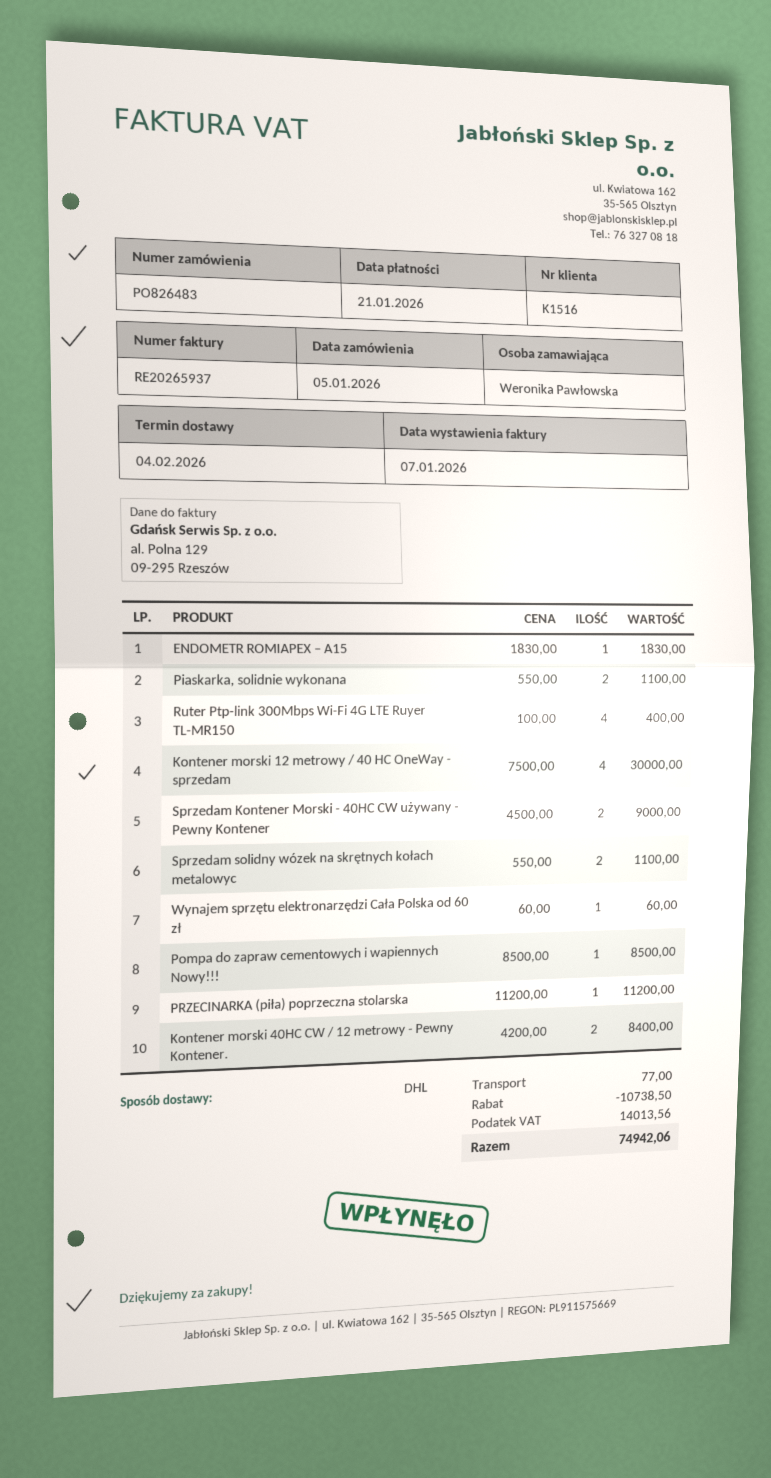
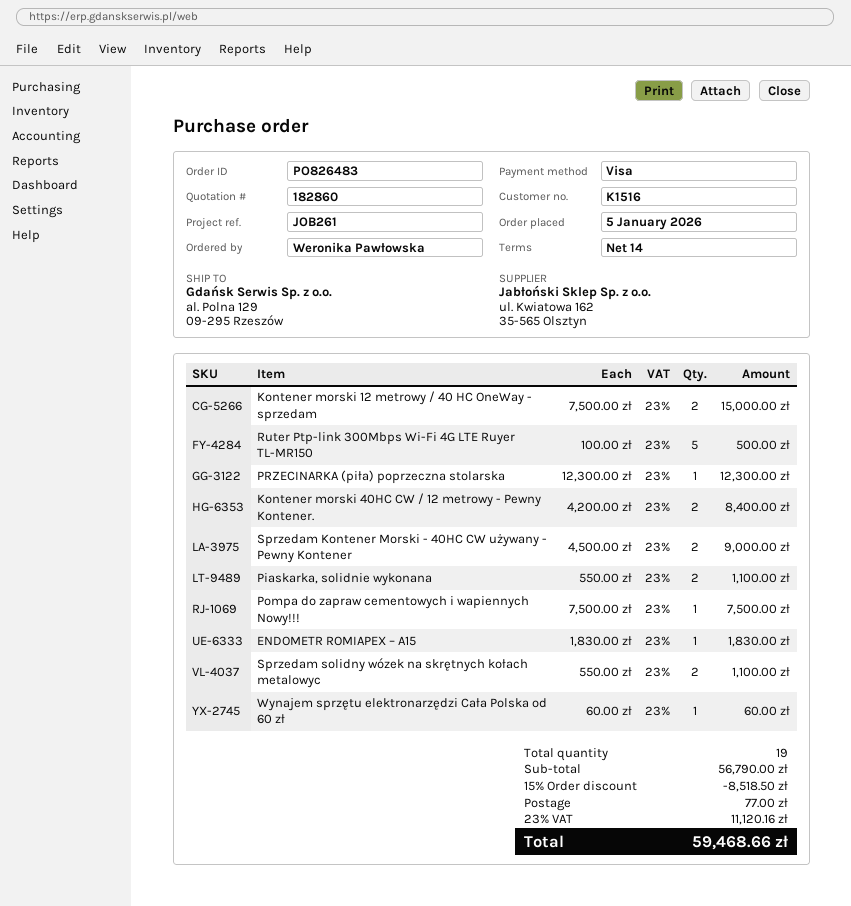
Ruter Ptp-link 300Mbps Wi-Fi 4G LTE Ruyer TL-MR150: 4 x 100.00 = 400.00 -> 5 x 100.00 = 500.00
Kontener morski 12 metrowy / 40 HC OneWay - sprzedam: 4 x 7500.00 = 30000.00 -> 2 x 7500.00 = 15000.00
Pompa do zapraw cementowych i wapiennych Nowy!!!: 1 x 8500.00 = 8500.00 -> 1 x 7500.00 = 7500.00
PRZECINARKA (piła) poprzeczna stolarska: 1 x 11200.00 = 11200.00 -> 1 x 12300.00 = 12300.00
discount: 10738.50 -> 8518.50
tax: 14013.56 -> 11120.16
total: 74942.06 -> 59468.66

